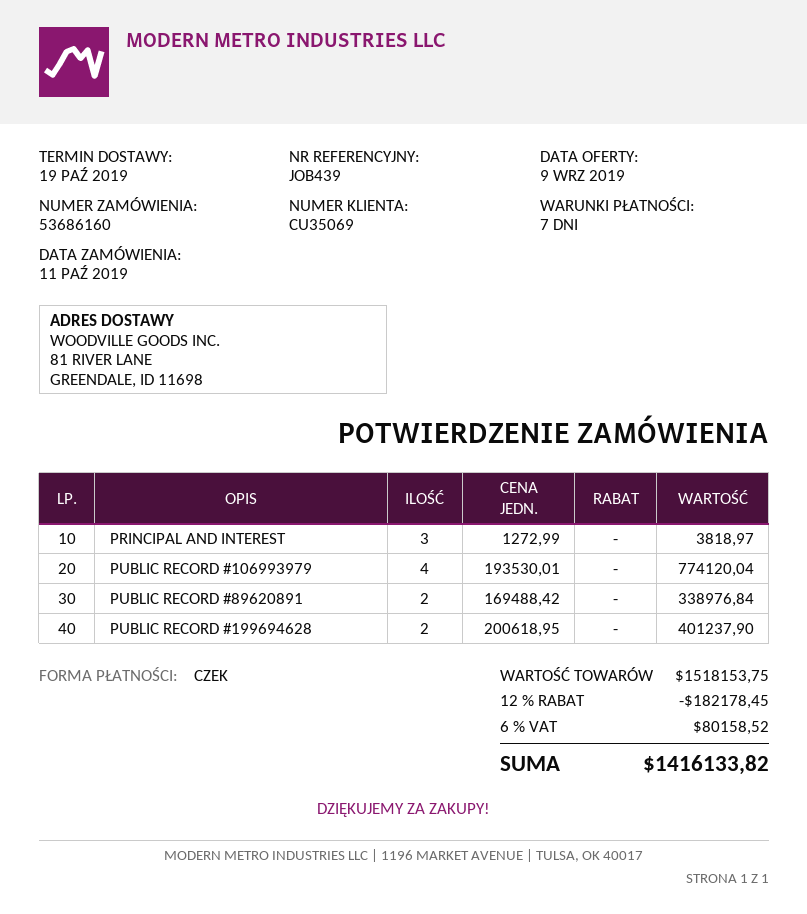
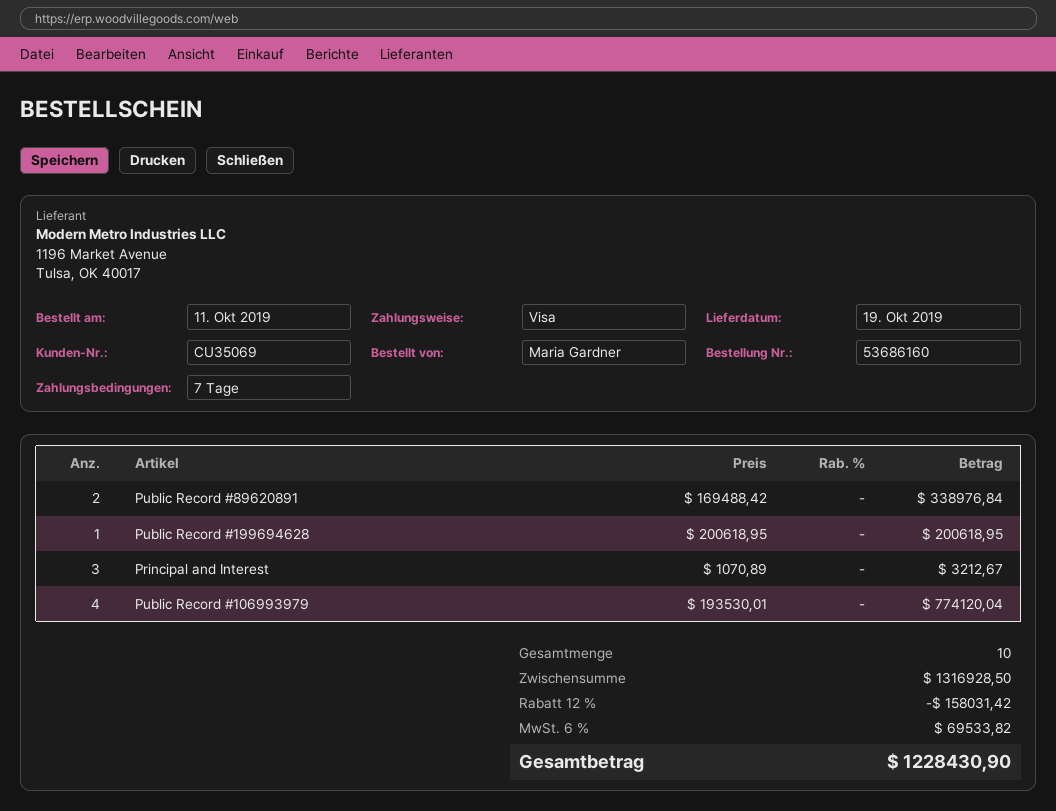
payment method: cheque -> Visa
PRINCIPAL AND INTEREST: 3 x 1272.99 = 3818.97 -> 3 x 1070.89 = 3212.67
PUBLIC RECORD #199694628: 2 x 200618.95 = 401237.90 -> 1 x 200618.95 = 200618.95
subtotal: 1518153.75 -> 1316928.50
discount: 12% = 182178.45 -> 12% = 158031.42
tax: 6% = 80158.52 -> 6% = 69533.82
total: 1416133.82 -> 1228430.90

